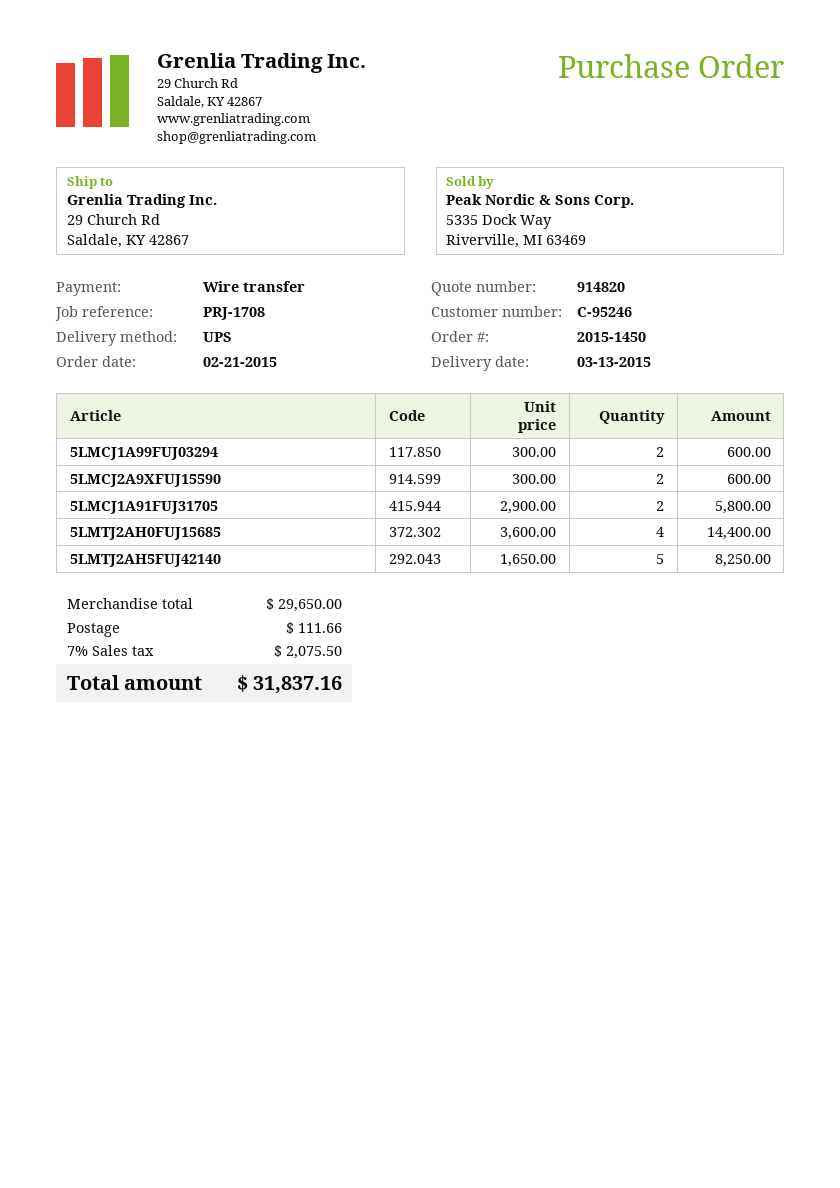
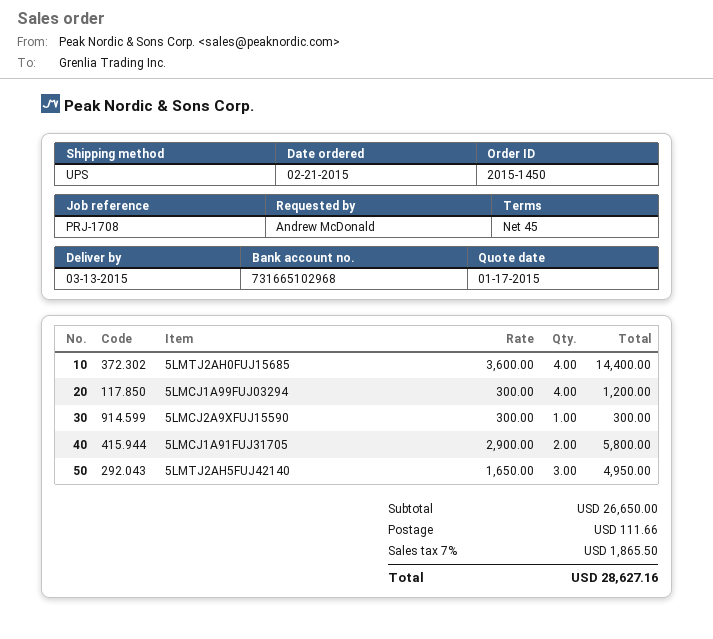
5LMCJ1A99FUJ03294: 2 x 300.00 = 600.00 -> 4 x 300.00 = 1200.00
5LMCJ2A9XFUJ15590: 2 x 300.00 = 600.00 -> 1 x 300.00 = 300.00
5LMTJ2AH5FUJ42140: 5 x 1650.00 = 8250.00 -> 3 x 1650.00 = 4950.00
subtotal: 29650.00 -> 26650.00
tax: 7% = 2075.50 -> 7% = 1865.50
total: 31837.16 -> 28627.16

